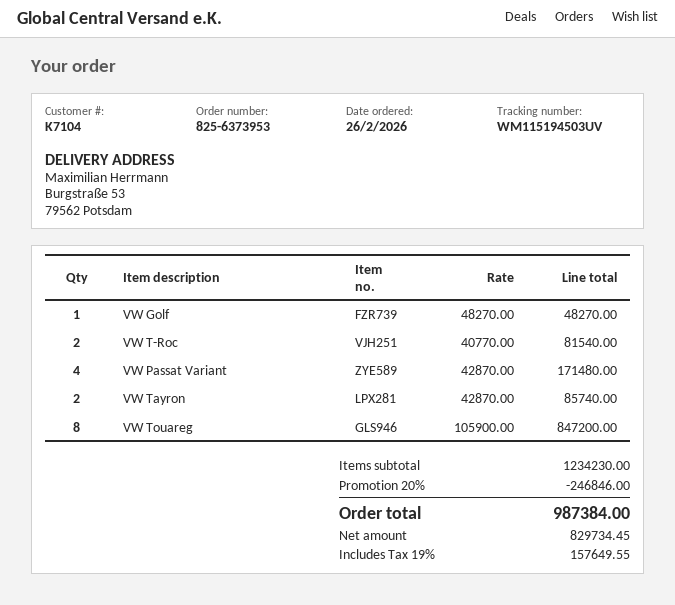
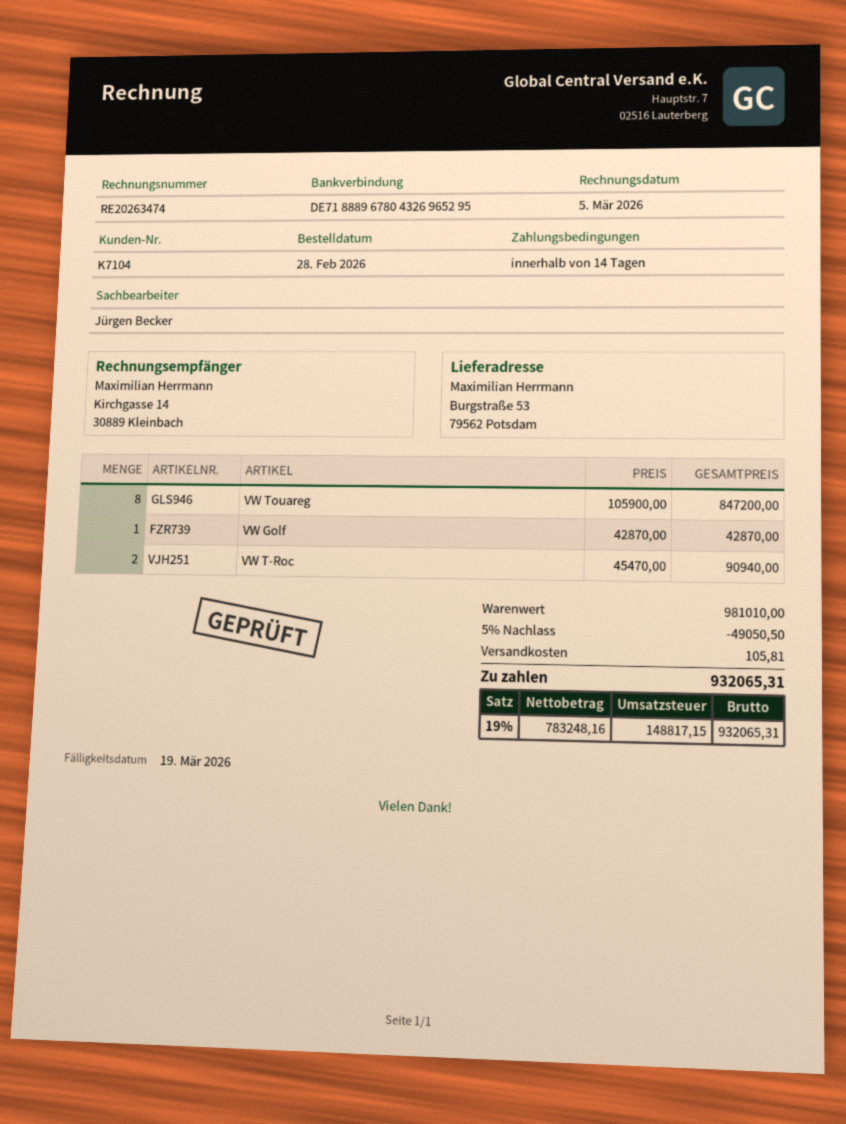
order date: 2026-02-26 -> 2026-02-28
VW Golf: 1 x 48270.00 = 48270.00 -> 1 x 42870.00 = 42870.00
VW T-Roc: 2 x 40770.00 = 81540.00 -> 2 x 45470.00 = 90940.00
VW Passat Variant: 4 x 42870.00 = 171480.00 -> none
VW Tayron: 2 x 42870.00 = 85740.00 -> none
subtotal: 1234230.00 -> 981010.00
discount: 20% = 246846.00 -> 5% = 49050.50
shipping: none -> 105.81
net: 829734.45 -> 783248.16
tax: 19% = 157649.55 -> 19% = 148817.15
total: 987384.00 -> 932065.31

